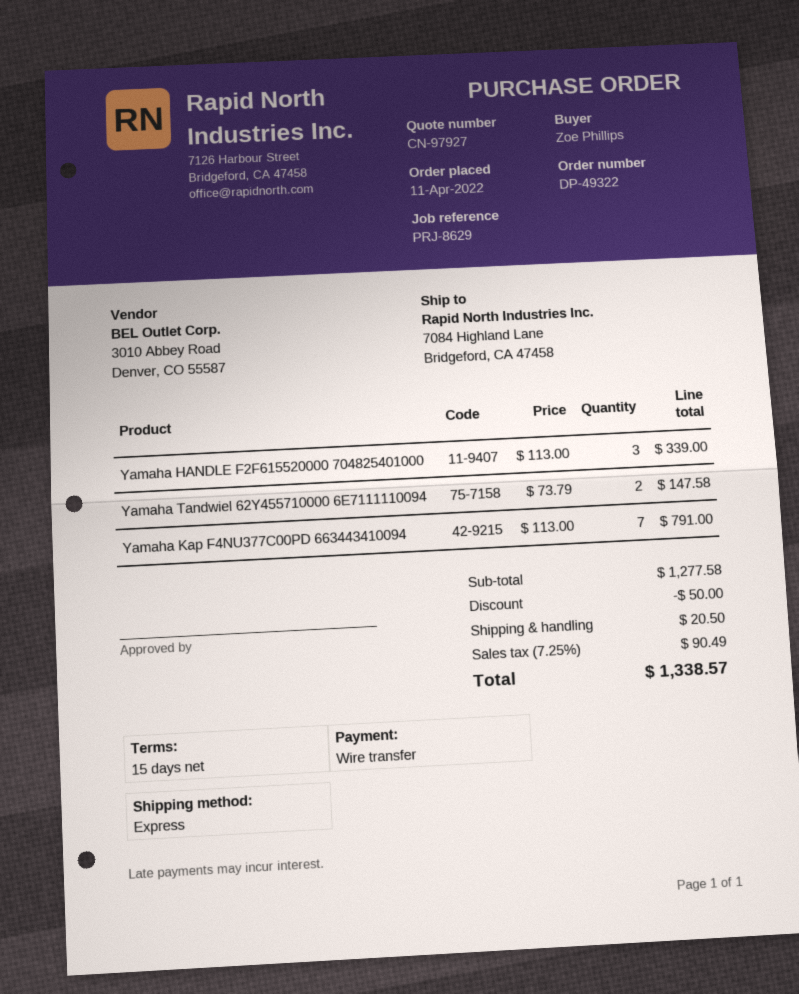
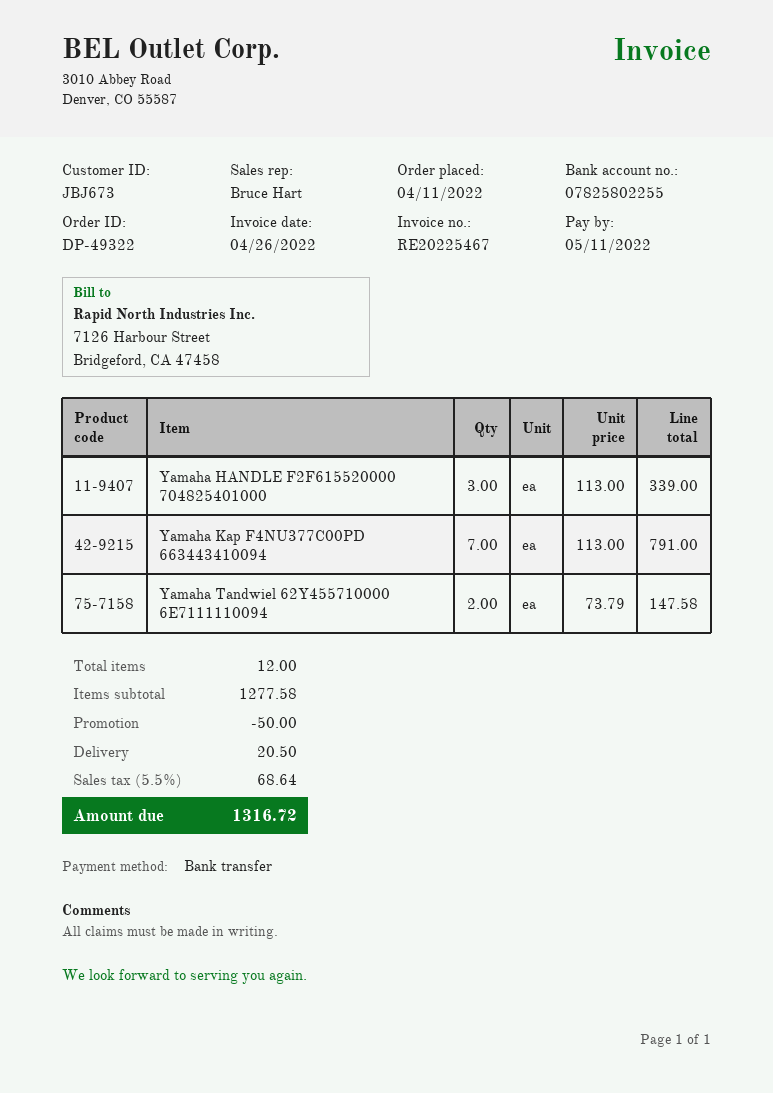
tax: 7.25% = 90.49 -> 5.5% = 68.64
total: 1338.57 -> 1316.72

